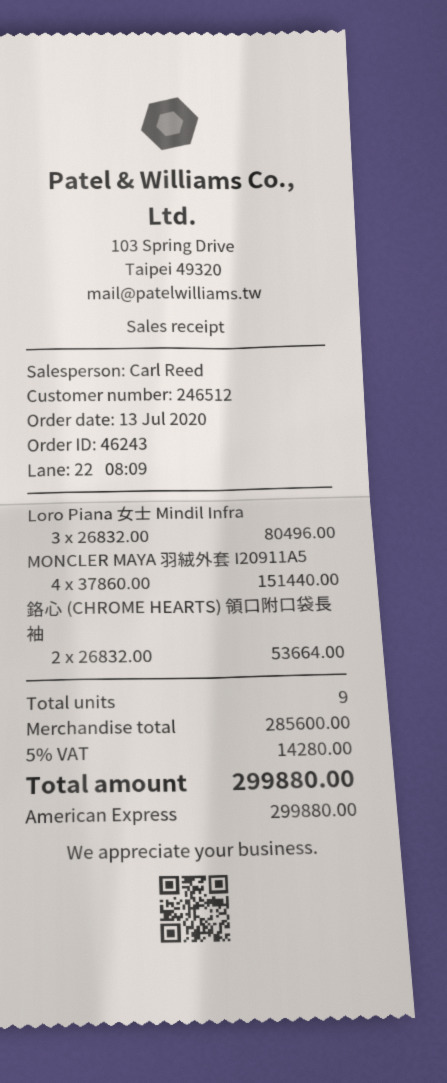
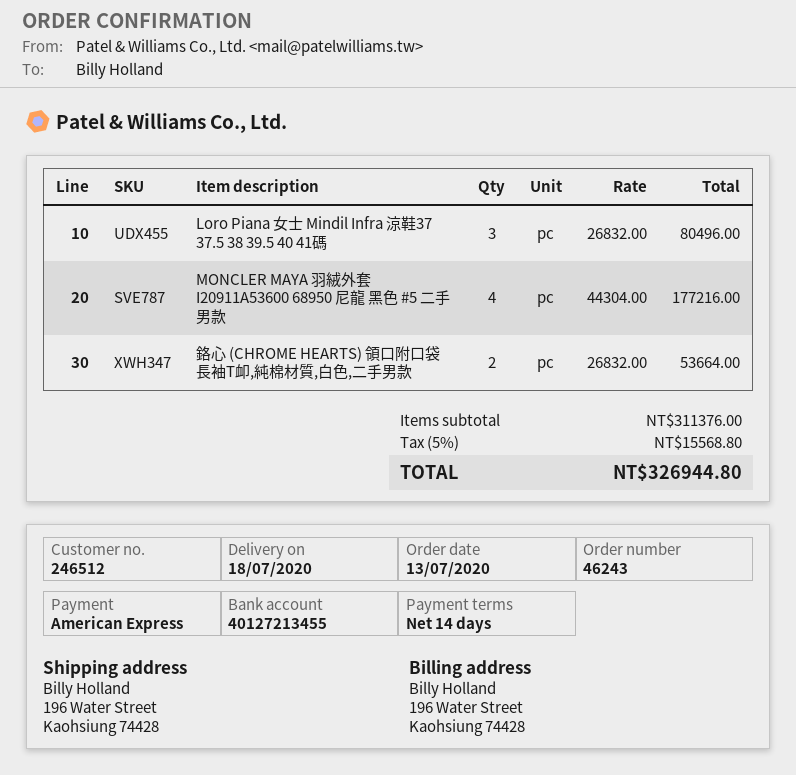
MONCLER MAYA 羽絨外套 I20911A5: 4 x 37860.00 = 151440.00 -> 4 x 44304.00 = 177216.00
subtotal: 285600.00 -> 311376.00
tax: 5% = 14280.00 -> 5% = 15568.80
total: 299880.00 -> 326944.80

